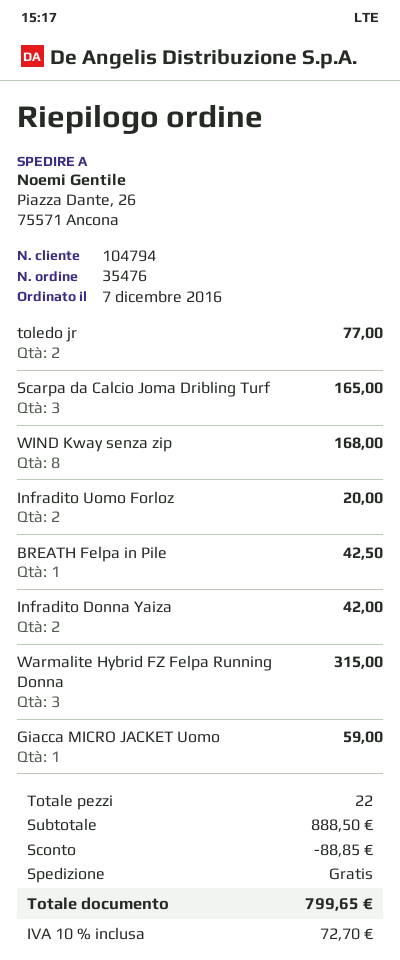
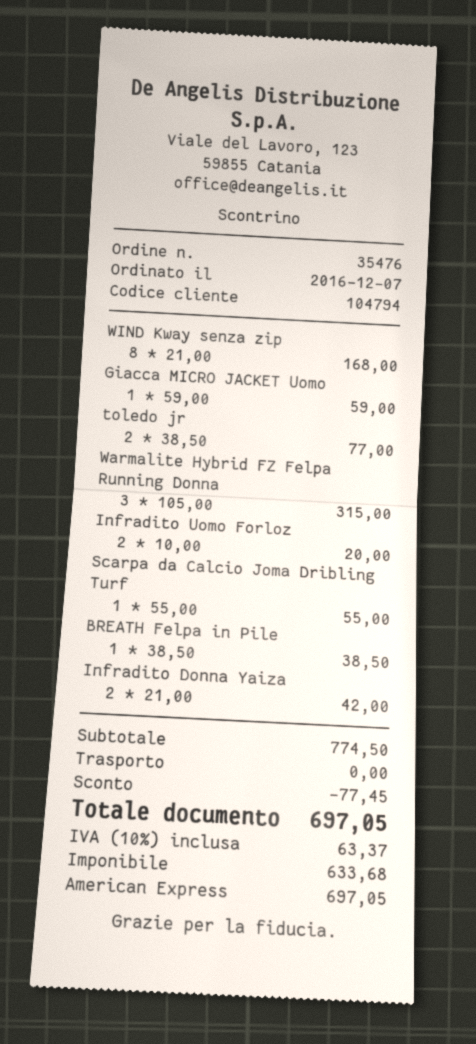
Scarpa da Calcio Joma Dribling Turf: 3 for 165.00 -> 1 for 55.00
BREATH Felpa in Pile: 1 for 42.50 -> 1 for 38.50
subtotal: 888.50 -> 774.50
discount: 88.85 -> 77.45
tax: 10% = 72.70 -> 10% = 63.37
total: 799.65 -> 697.05

